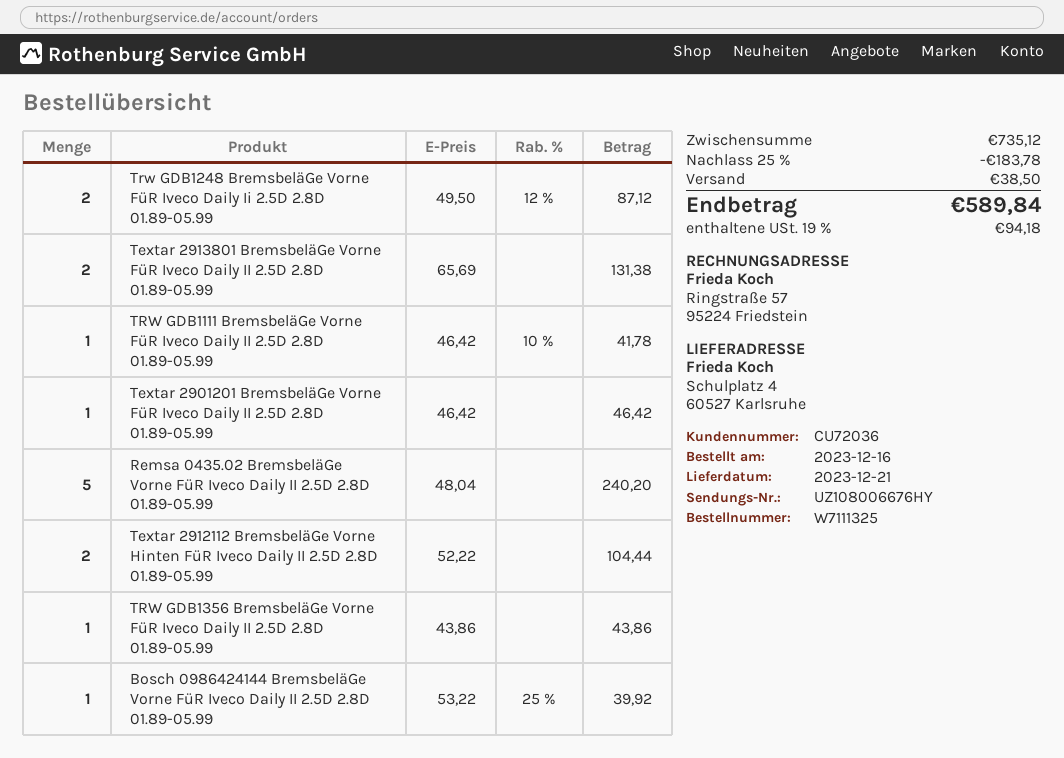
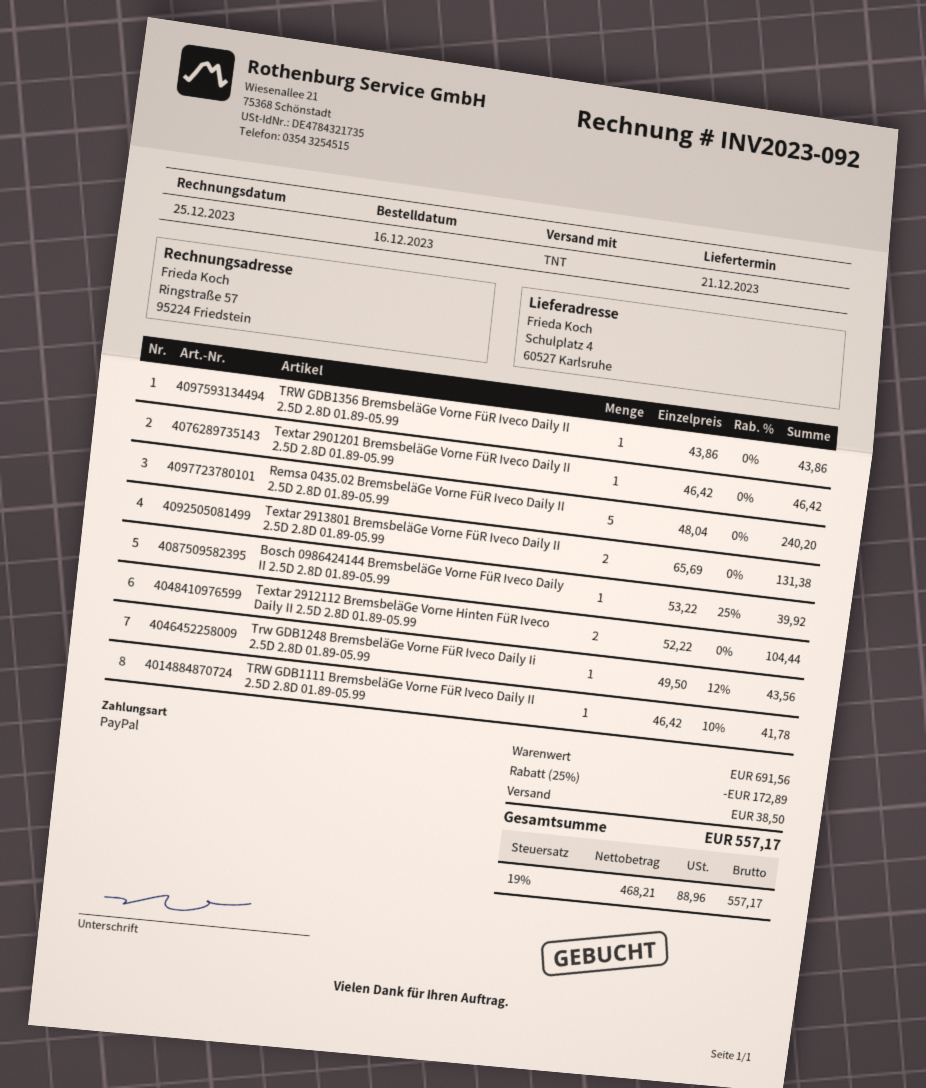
Trw GDB1248 BremsbeläGe Vorne FüR Iveco Daily Ii 2.5D 2.8D 01.89-05.99: 2 x 49.50 - 12% = 87.12 -> 1 x 49.50 - 12% = 43.56
subtotal: 735.12 -> 691.56
discount: 25% = 183.78 -> 25% = 172.89
tax: 19% = 94.18 -> 19% = 88.96
total: 589.84 -> 557.17

